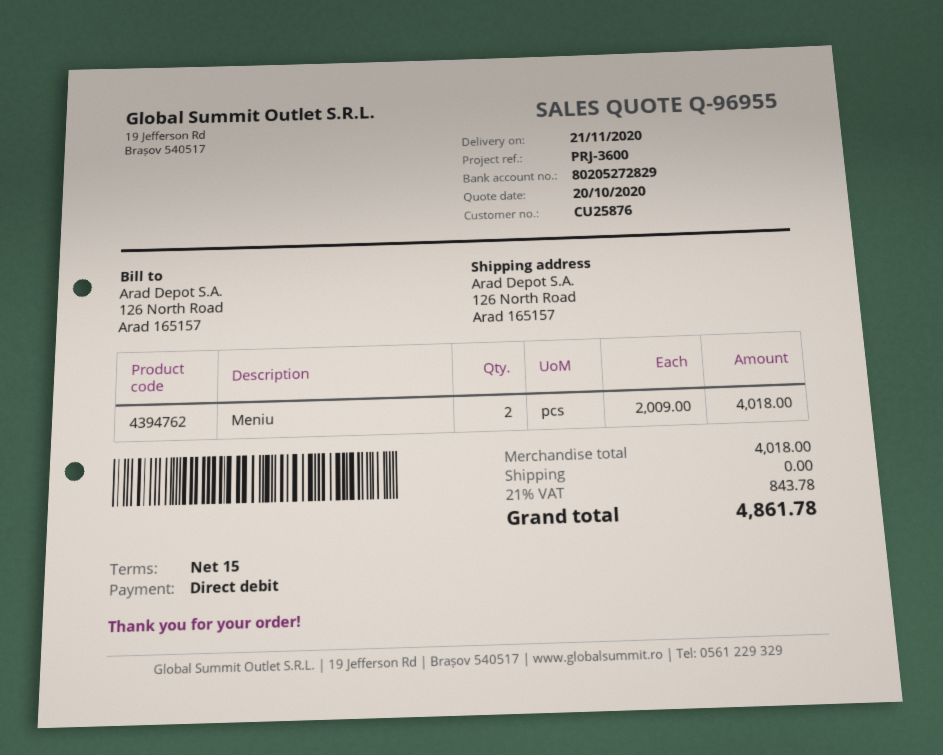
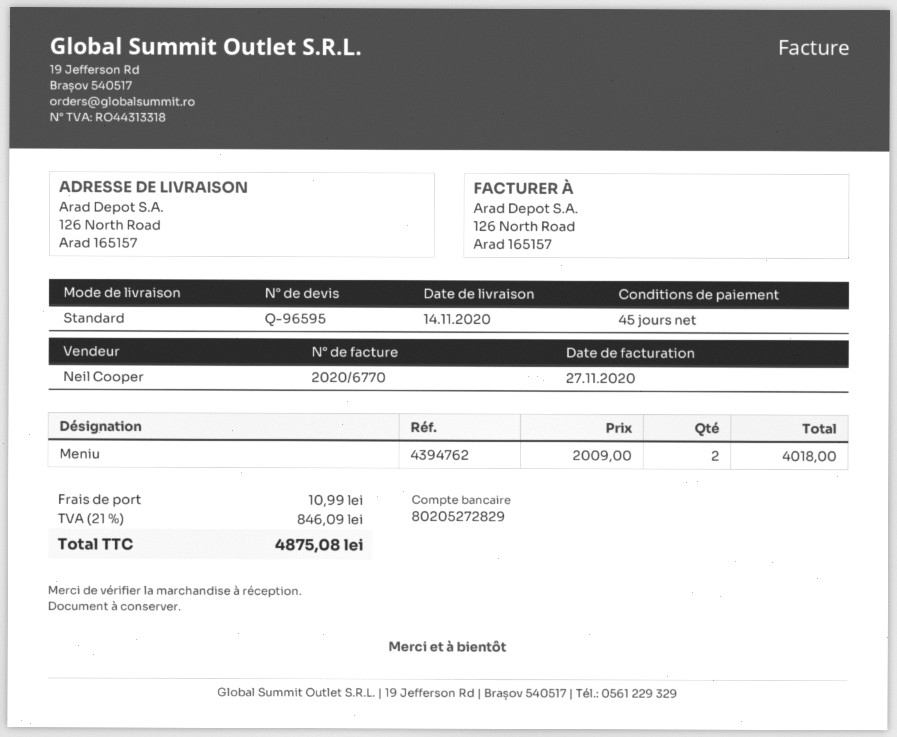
quote number: Q-96955 -> Q-96595
delivery date: 2020-11-21 -> 2020-11-14
payment terms: 15 days -> 45 days
shipping: 0.00 -> 10.99
tax: 21% = 843.78 -> 21% = 846.09
total: 4861.78 -> 4875.08

